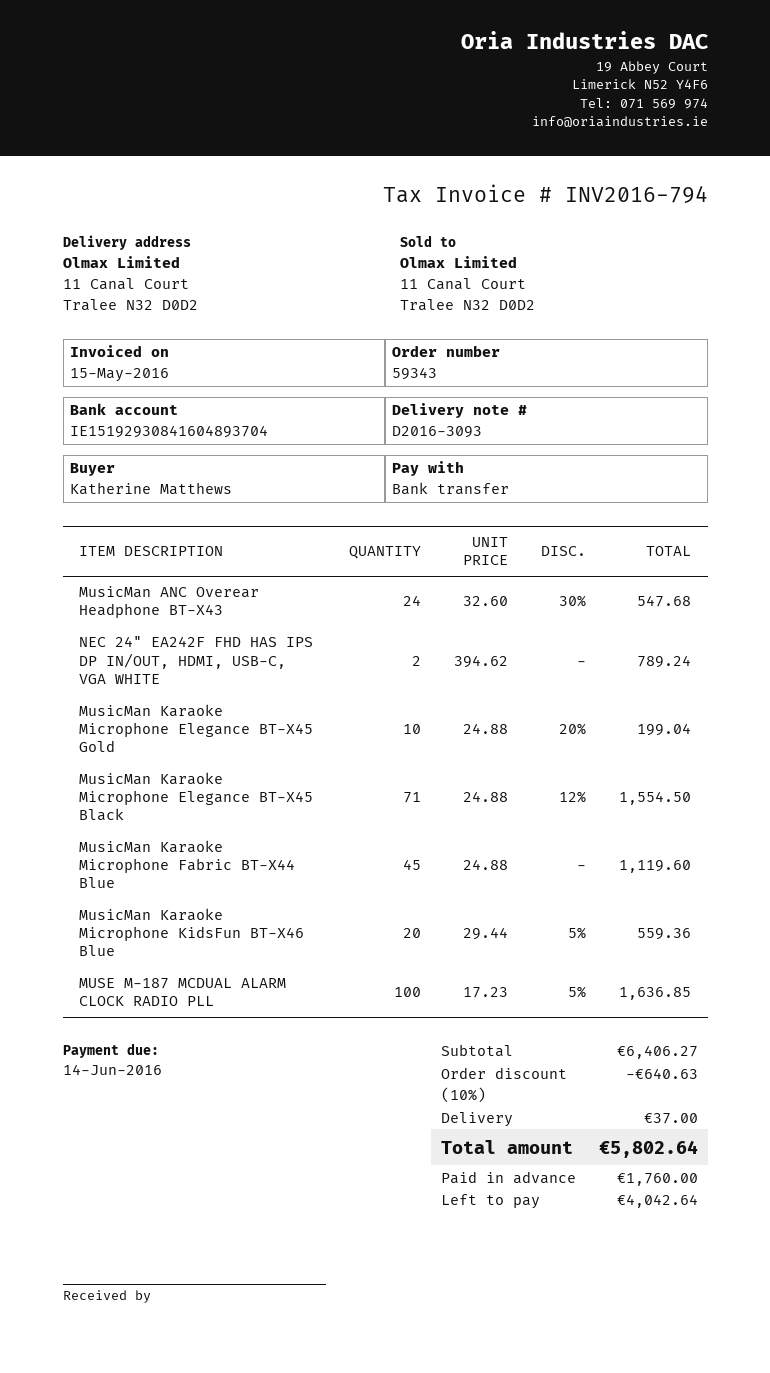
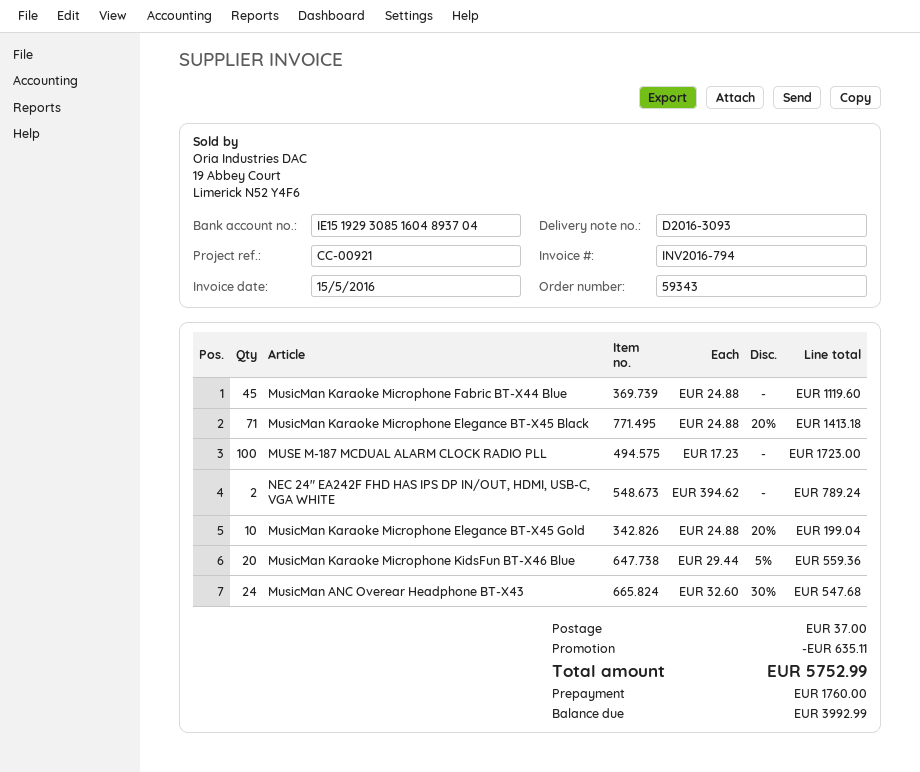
bank account: IE15192930841604893704 -> IE15192930851604893704
MusicMan Karaoke Microphone Elegance BT-X45 Black: 71 x 24.88 - 12% = 1554.50 -> 71 x 24.88 - 20% = 1413.18
MUSE M-187 MCDUAL ALARM CLOCK RADIO PLL: 100 x 17.23 - 5% = 1636.85 -> 100 x 17.23 = 1723.00
discount: 640.63 -> 635.11
total: 5802.64 -> 5752.99
balance: 4042.64 -> 3992.99

